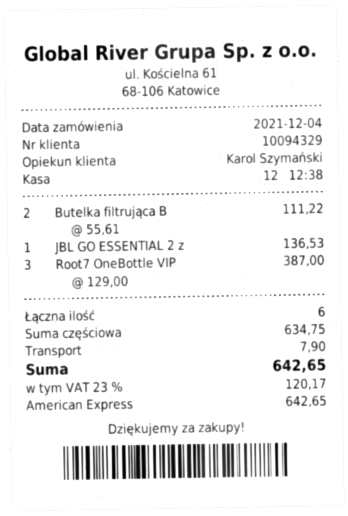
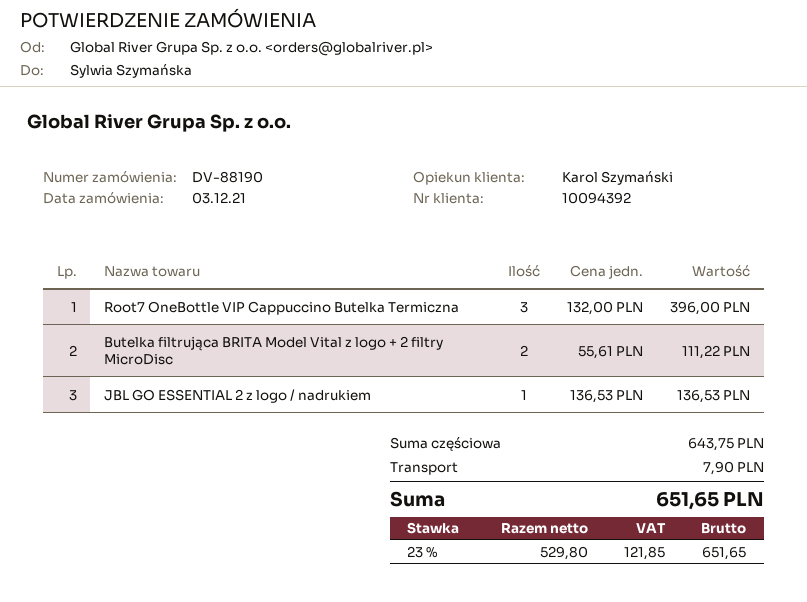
order date: 2021-12-04 -> 2021-12-03
customer number: 10094329 -> 10094392
Root7 OneBottle VIP: 3 x 129.00 = 387.00 -> 3 x 132.00 = 396.00
subtotal: 634.75 -> 643.75
tax: 23% = 120.17 -> 23% = 121.85
total: 642.65 -> 651.65

